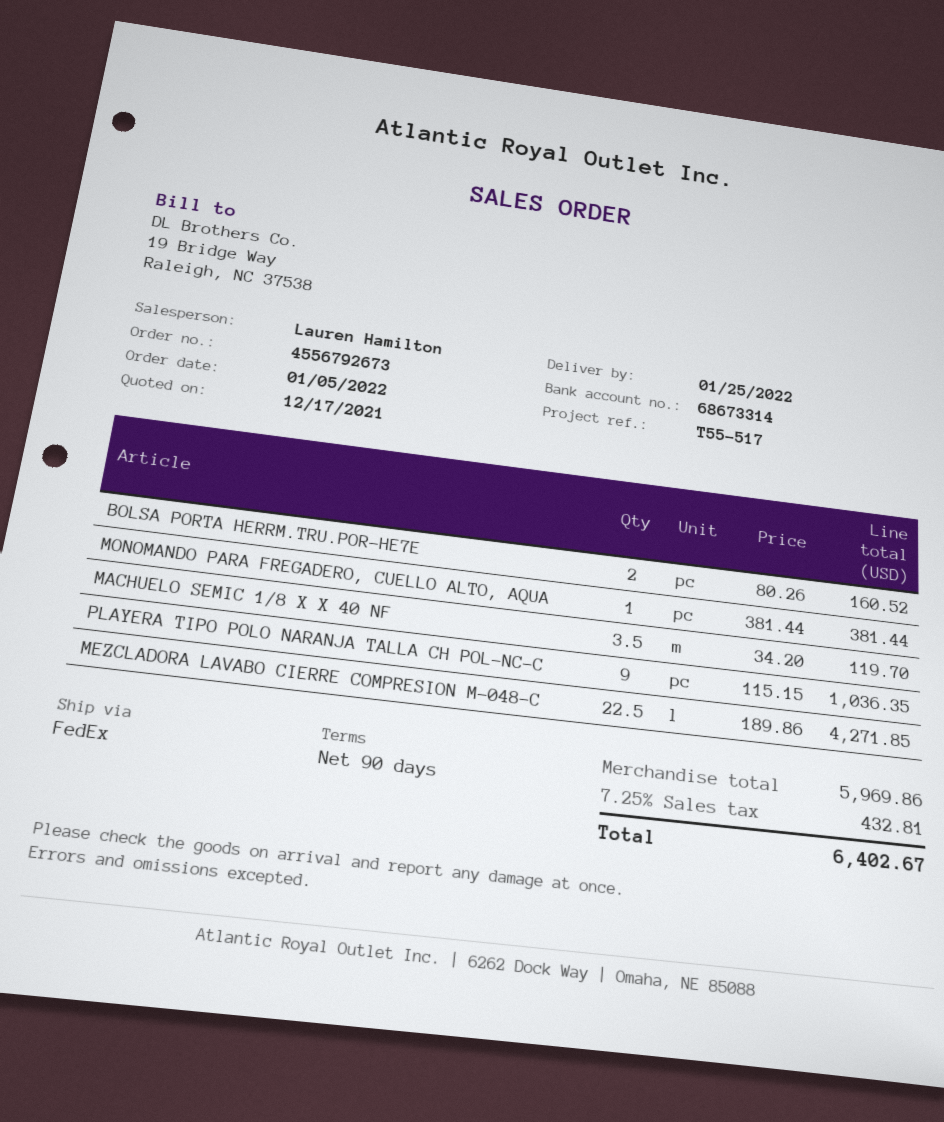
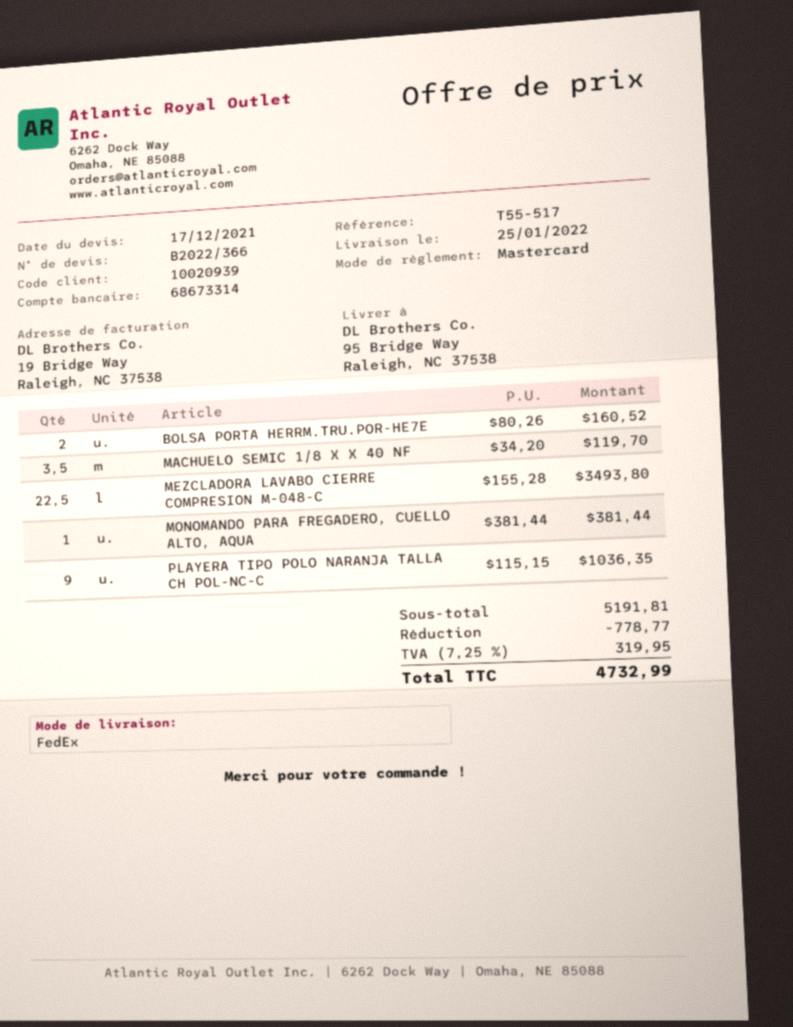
MEZCLADORA LAVABO CIERRE COMPRESION M-048-C: 22.5 x 189.86 = 4271.85 -> 22.5 x 155.28 = 3493.80
subtotal: 5969.86 -> 5191.81
discount: none -> 778.77
tax: 7.25% = 432.81 -> 7.25% = 319.95
total: 6402.67 -> 4732.99

